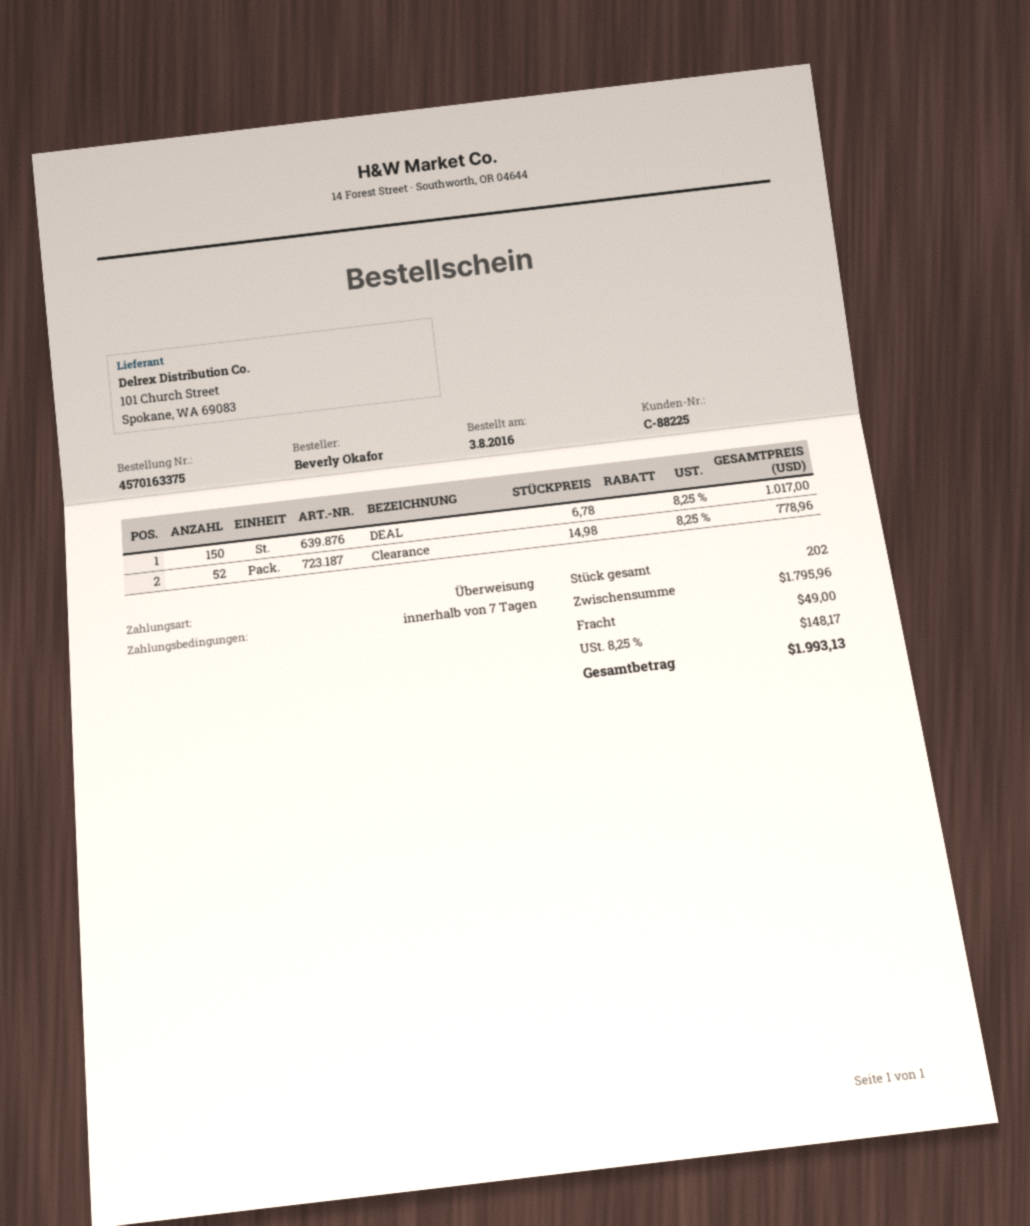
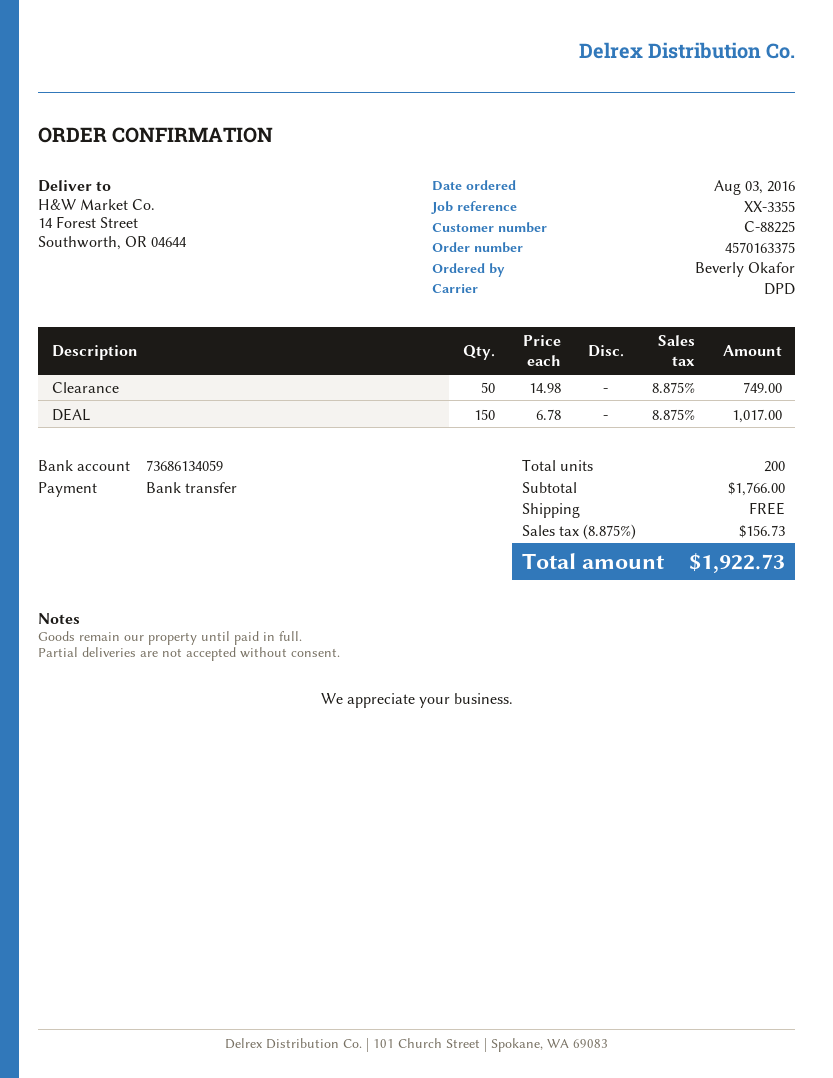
Clearance: 52 x 14.98 = 778.96 -> 50 x 14.98 = 749.00
total quantity: 202 -> 200
subtotal: 1795.96 -> 1766.00
shipping: 49.00 -> 0.00
tax: 8.25% = 148.17 -> 8.875% = 156.73
total: 1993.13 -> 1922.73

